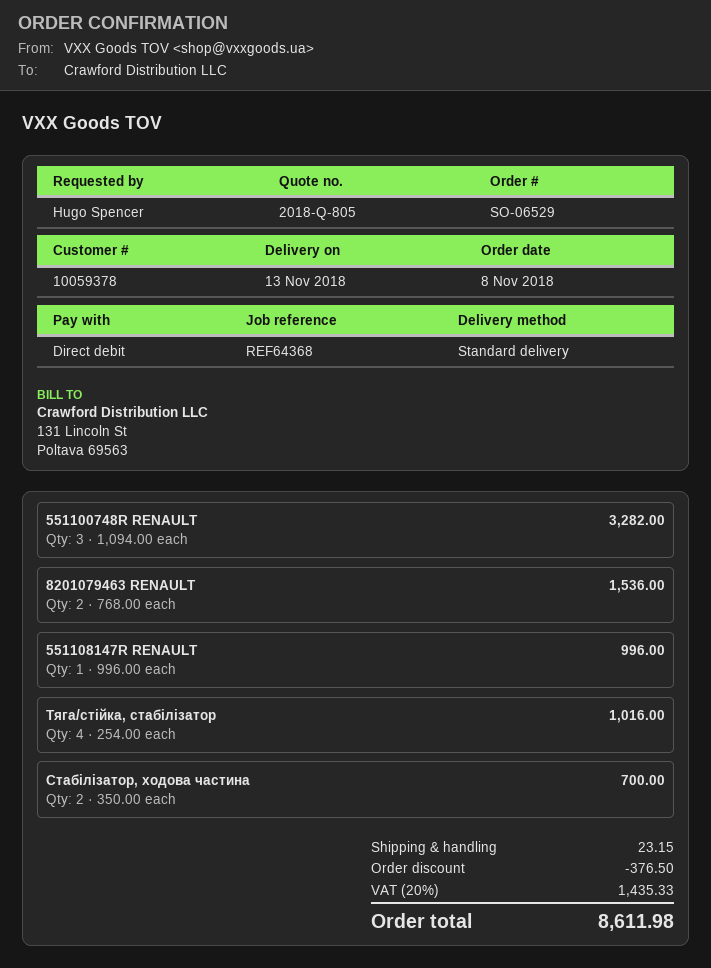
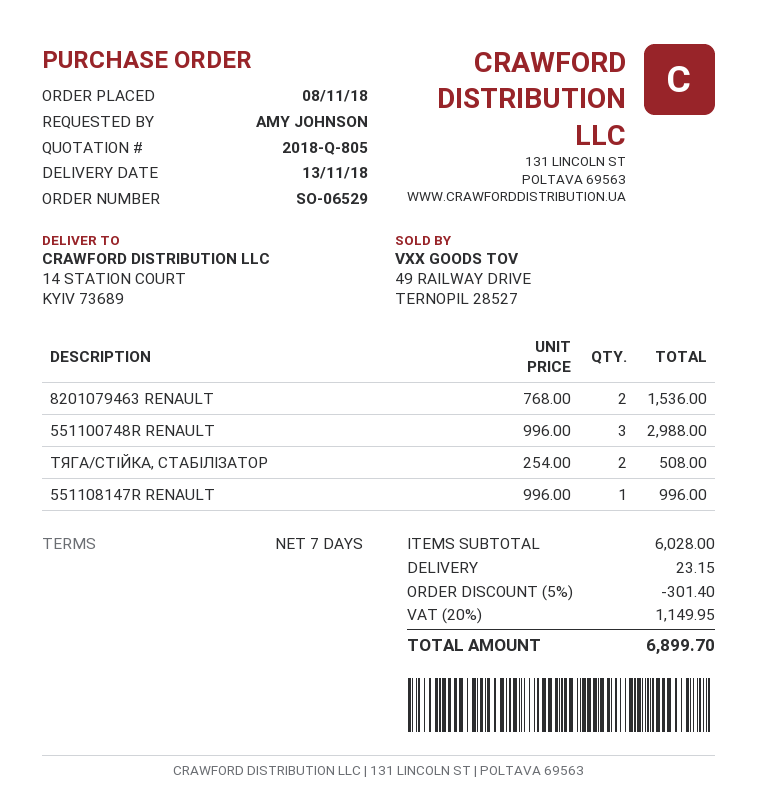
ordered by: Hugo Spencer -> AMY JOHNSON
551100748R RENAULT: 3 x 1094.00 = 3282.00 -> 3 x 996.00 = 2988.00
Тяга/стійка, стабілізатор: 4 x 254.00 = 1016.00 -> 2 x 254.00 = 508.00
Стабілізатор, ходова частина: 2 x 350.00 = 700.00 -> none
discount: 376.50 -> 301.40
tax: 20% = 1435.33 -> 20% = 1149.95
total: 8611.98 -> 6899.70

